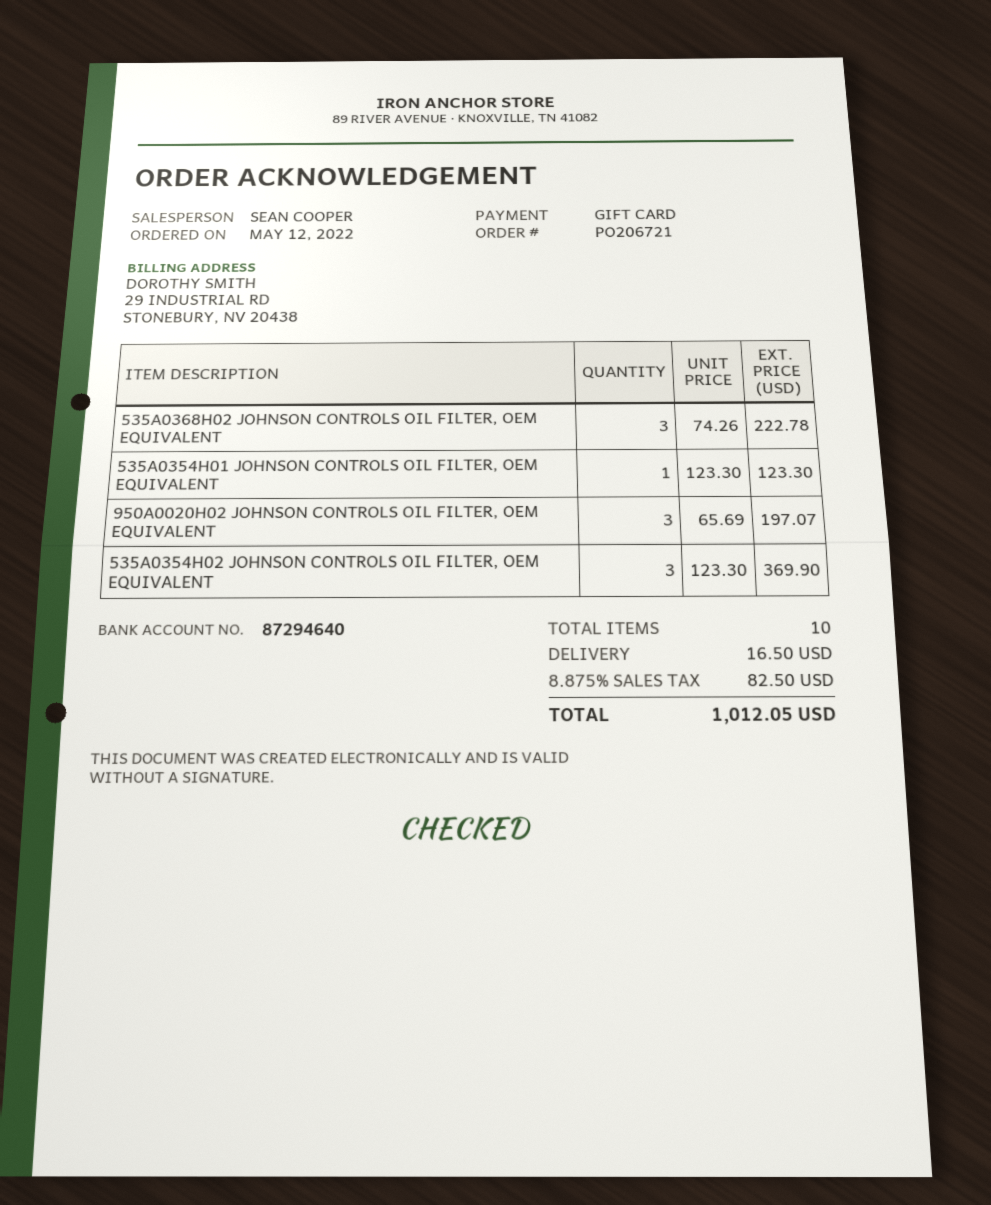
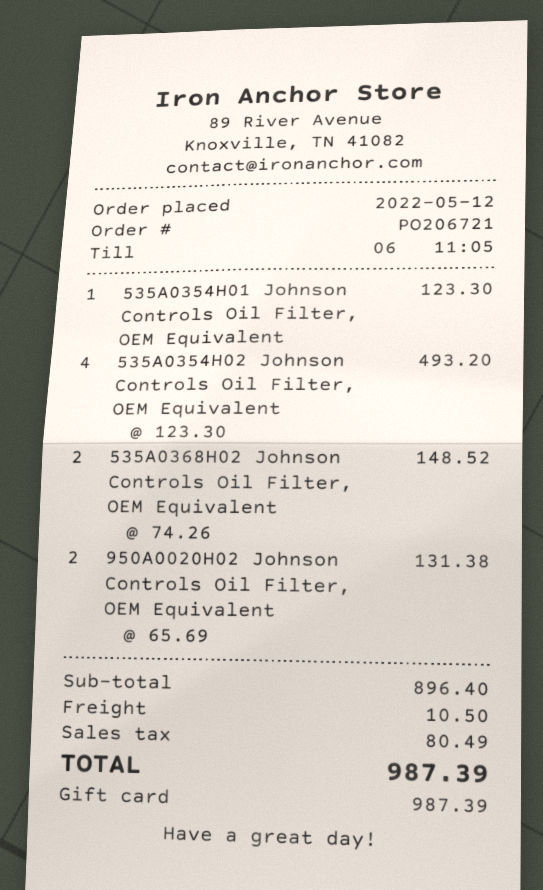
535A0368H02 JOHNSON CONTROLS OIL FILTER, OEM EQUIVALENT: 3 x 74.26 = 222.78 -> 2 x 74.26 = 148.52
950A0020H02 JOHNSON CONTROLS OIL FILTER, OEM EQUIVALENT: 3 x 65.69 = 197.07 -> 2 x 65.69 = 131.38
535A0354H02 JOHNSON CONTROLS OIL FILTER, OEM EQUIVALENT: 3 x 123.30 = 369.90 -> 4 x 123.30 = 493.20
shipping: 16.50 -> 10.50
tax: 82.50 -> 80.49
total: 1012.05 -> 987.39

